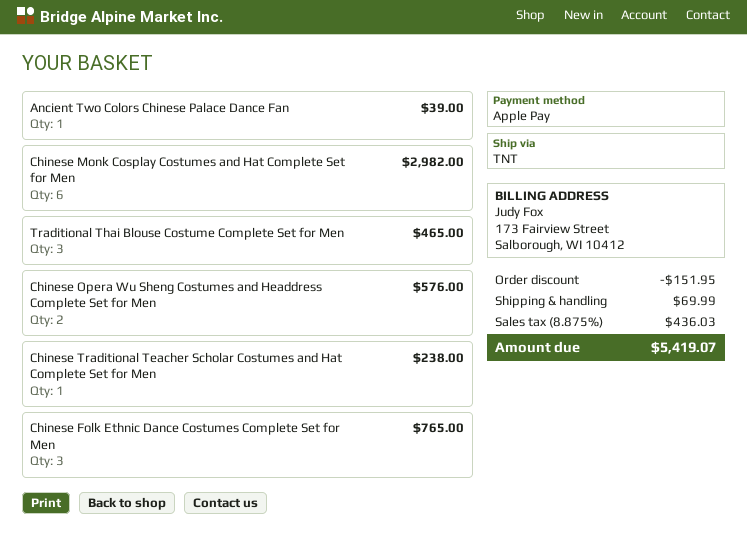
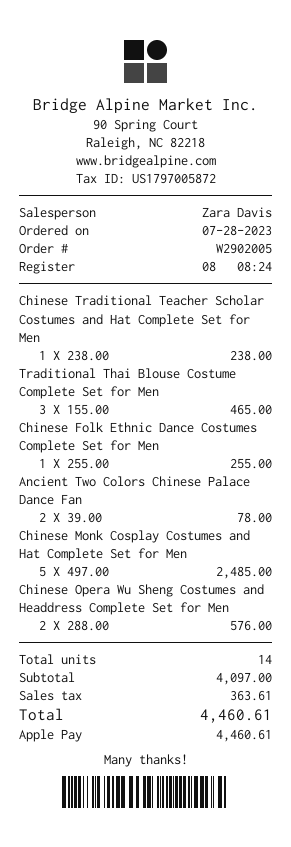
Ancient Two Colors Chinese Palace Dance Fan: 1 for 39.00 -> 2 for 78.00
Chinese Monk Cosplay Costumes and Hat Complete Set for Men: 6 for 2982.00 -> 5 for 2485.00
Chinese Folk Ethnic Dance Costumes Complete Set for Men: 3 for 765.00 -> 1 for 255.00
discount: 151.95 -> none
shipping: 69.99 -> none
tax: 436.03 -> 363.61
total: 5419.07 -> 4460.61

